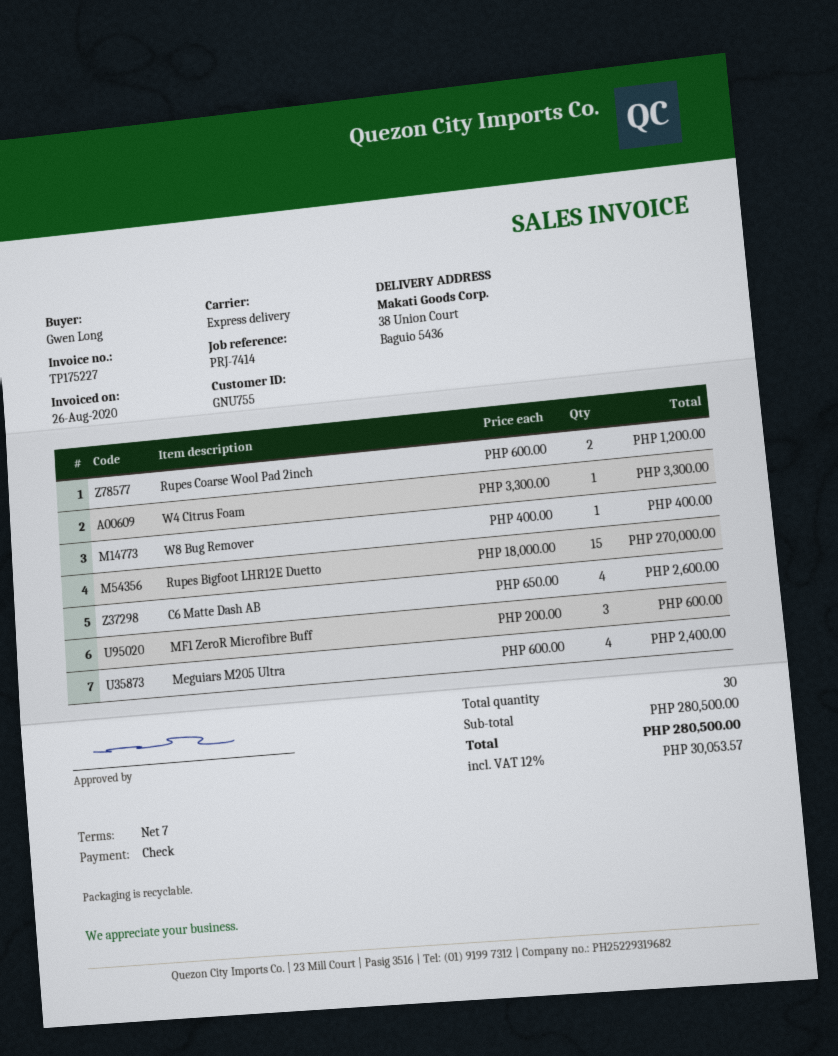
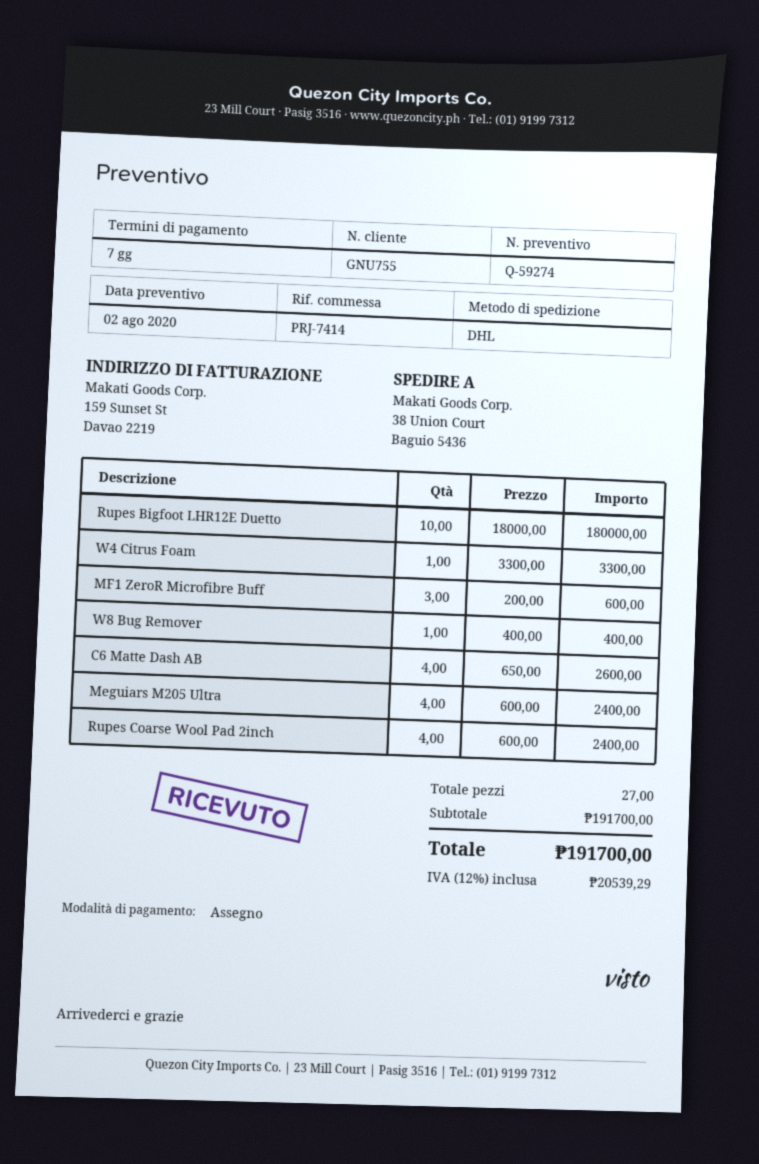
shipping method: express -> DHL
Rupes Coarse Wool Pad 2inch: 2 x 600.00 = 1200.00 -> 4 x 600.00 = 2400.00
Rupes Bigfoot LHR12E Duetto: 15 x 18000.00 = 270000.00 -> 10 x 18000.00 = 180000.00
total quantity: 30 -> 27
subtotal: 280500.00 -> 191700.00
tax: 12% = 30053.57 -> 12% = 20539.29
total: 280500.00 -> 191700.00

